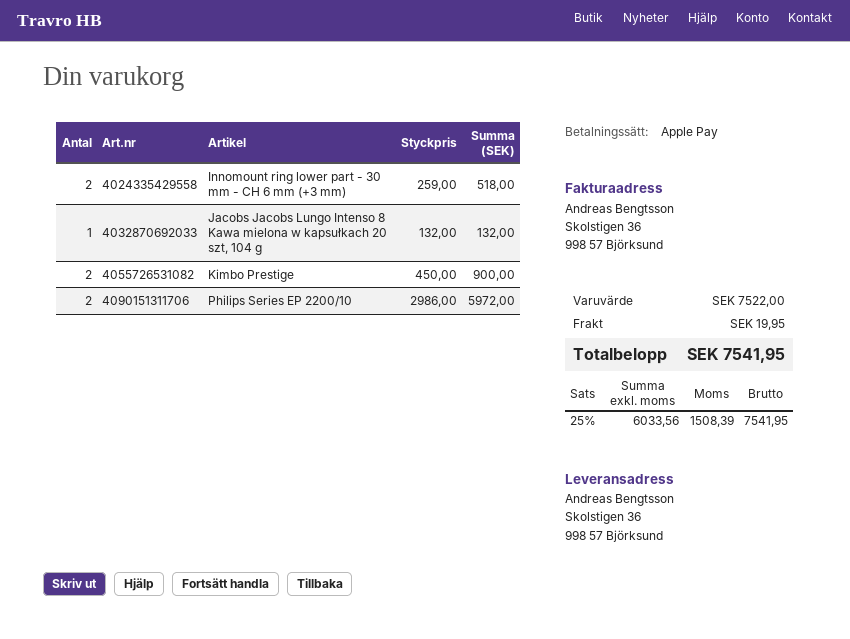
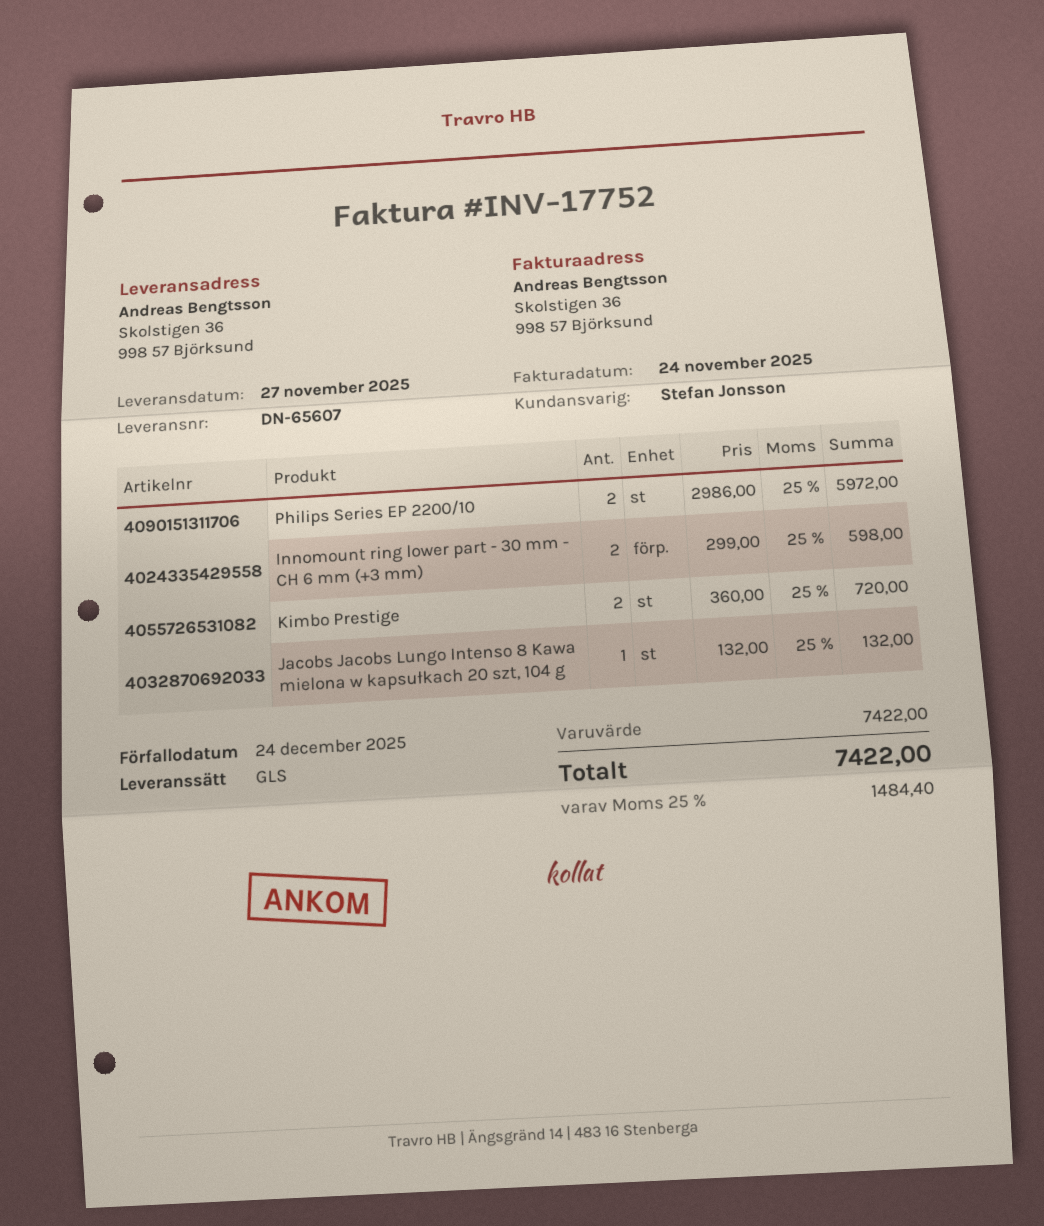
Innomount ring lower part - 30 mm - CH 6 mm (+3 mm): 2 x 259.00 = 518.00 -> 2 x 299.00 = 598.00
Kimbo Prestige: 2 x 450.00 = 900.00 -> 2 x 360.00 = 720.00
subtotal: 7522.00 -> 7422.00
shipping: 19.95 -> none
tax: 25% = 1508.39 -> 25% = 1484.40
total: 7541.95 -> 7422.00

